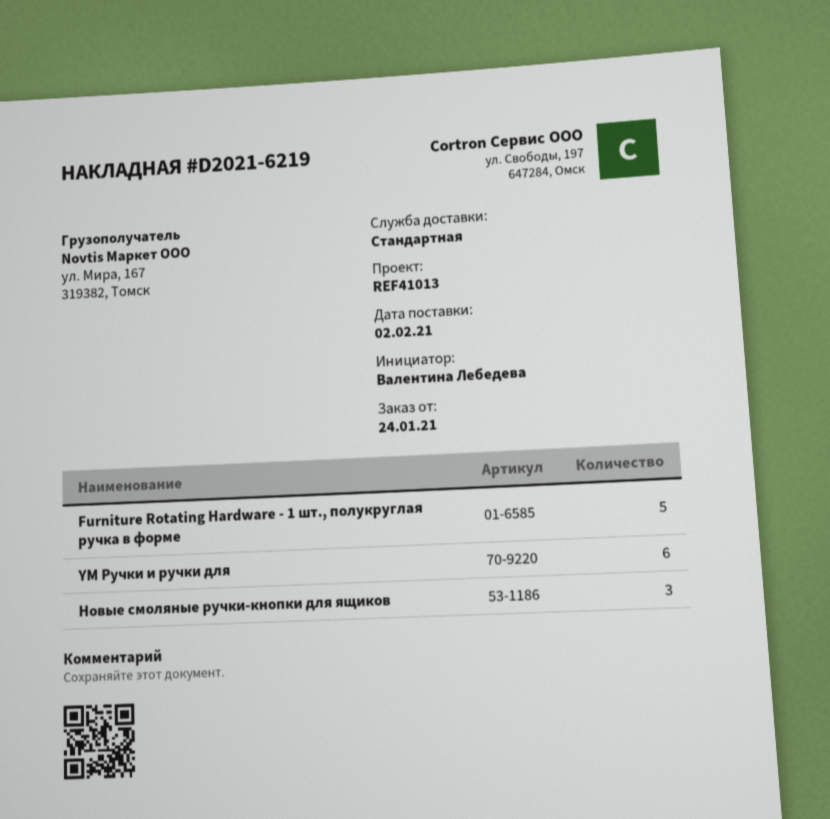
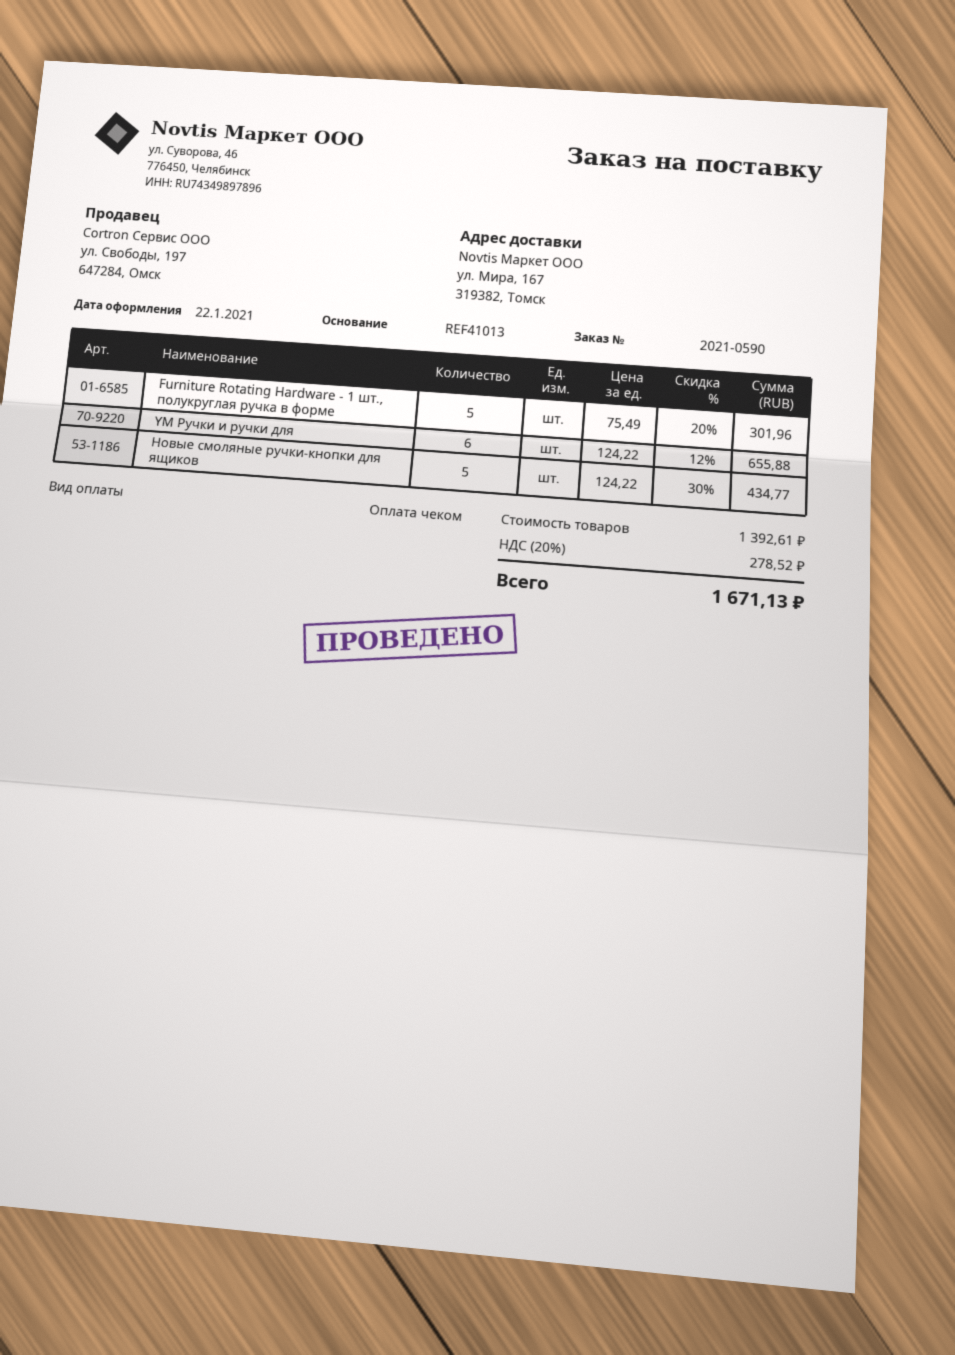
order date: 2021-01-24 -> 2021-01-22
Новые смоляные ручки-кнопки для ящиков: 3 -> 5

